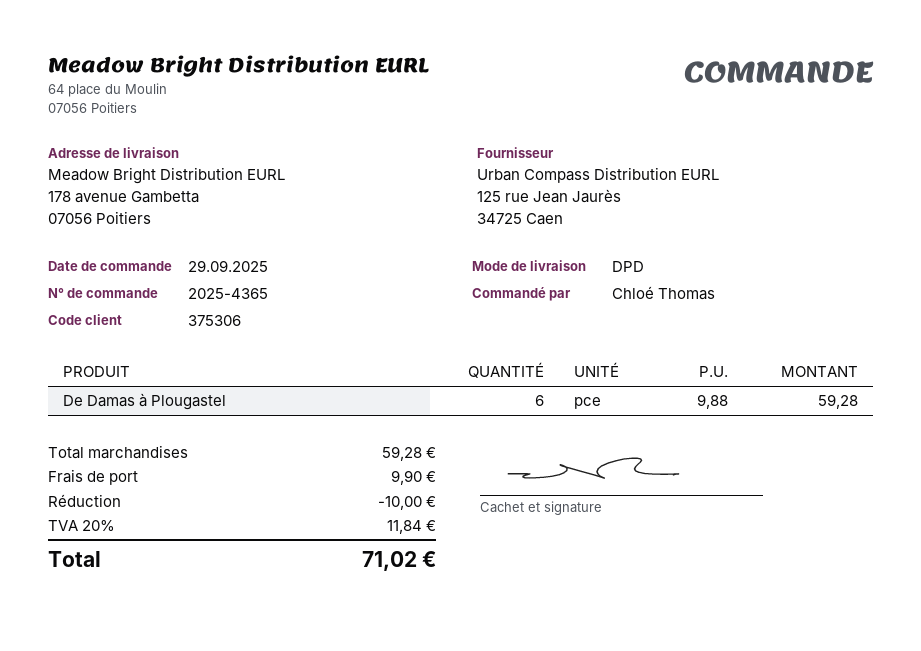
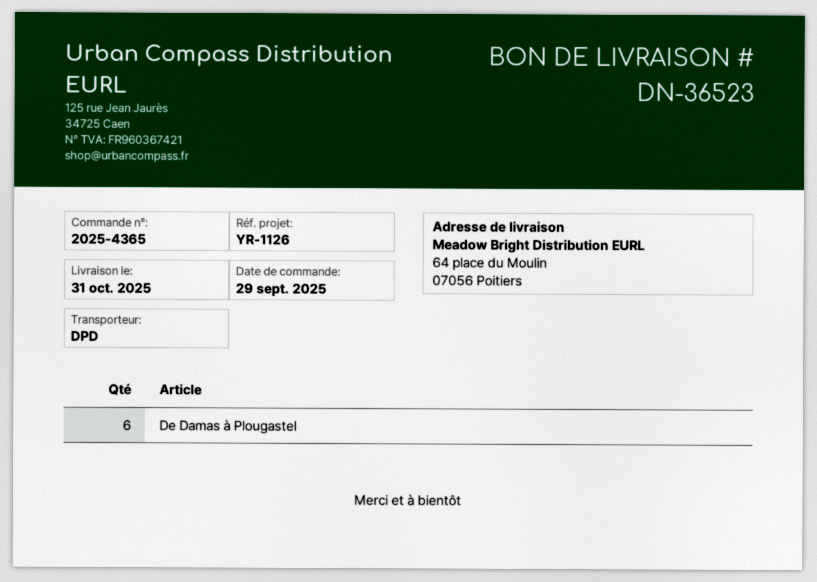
ship to: 178 avenue Gambetta, 07056 Poitiers -> 64 place du Moulin, 07056 Poitiers

